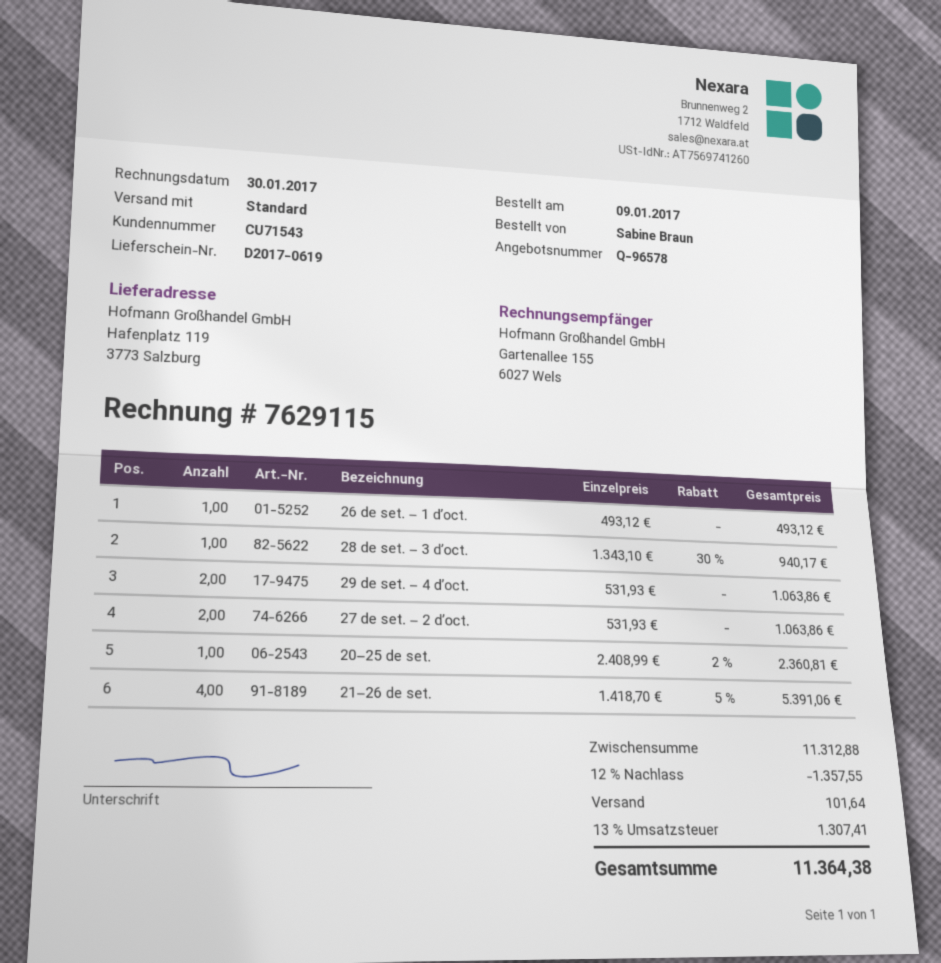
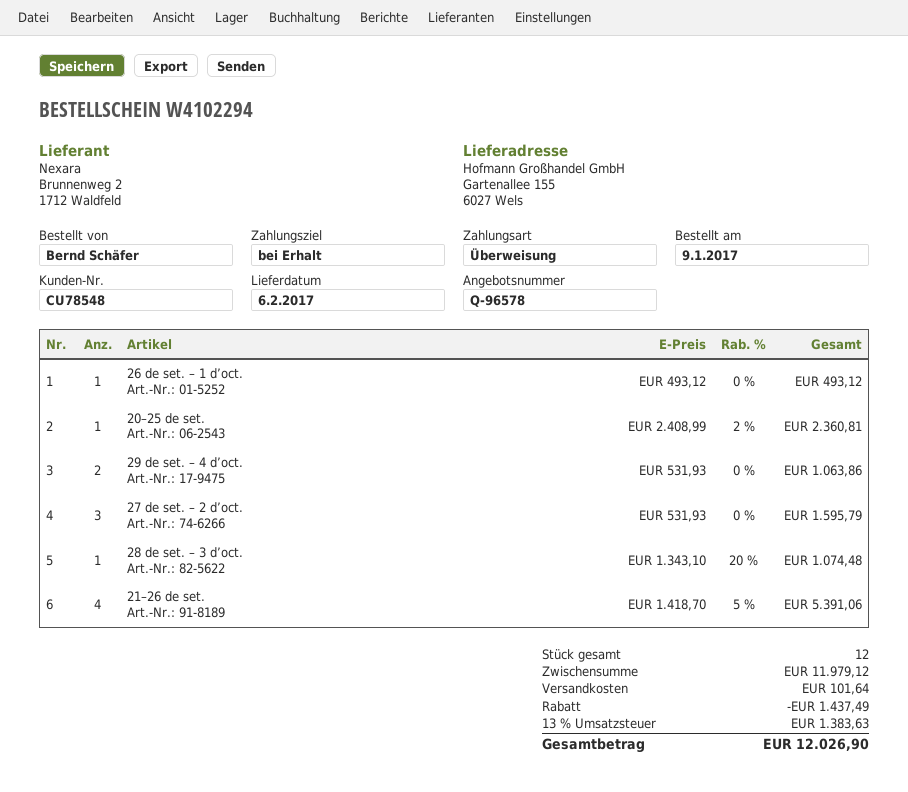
customer number: CU71543 -> CU78548
ordered by: Sabine Braun -> Bernd Schäfer
ship to: Hafenplatz 119, 3773 Salzburg -> Gartenallee 155, 6027 Wels
28 de set. – 3 d’oct.: 1 x 1343.10 - 30% = 940.17 -> 1 x 1343.10 - 20% = 1074.48
27 de set. – 2 d’oct.: 2 x 531.93 = 1063.86 -> 3 x 531.93 = 1595.79
subtotal: 11312.88 -> 11979.12
discount: 1357.55 -> 1437.49
tax: 13% = 1307.41 -> 13% = 1383.63
total: 11364.38 -> 12026.90

